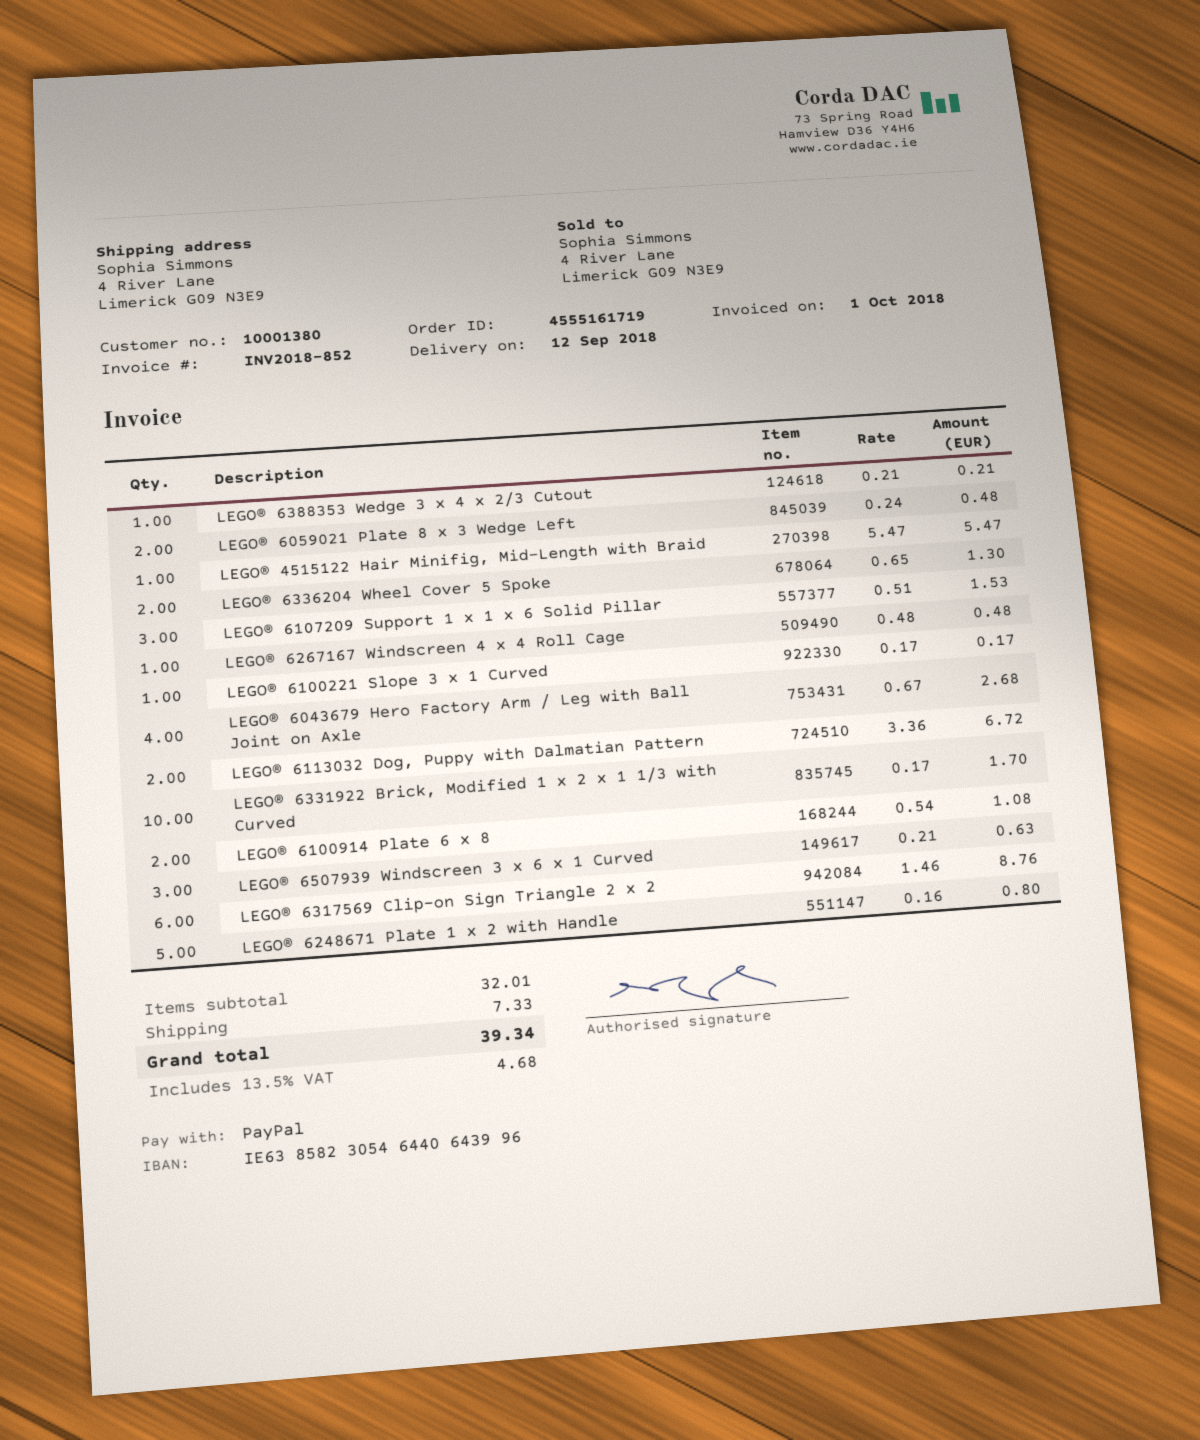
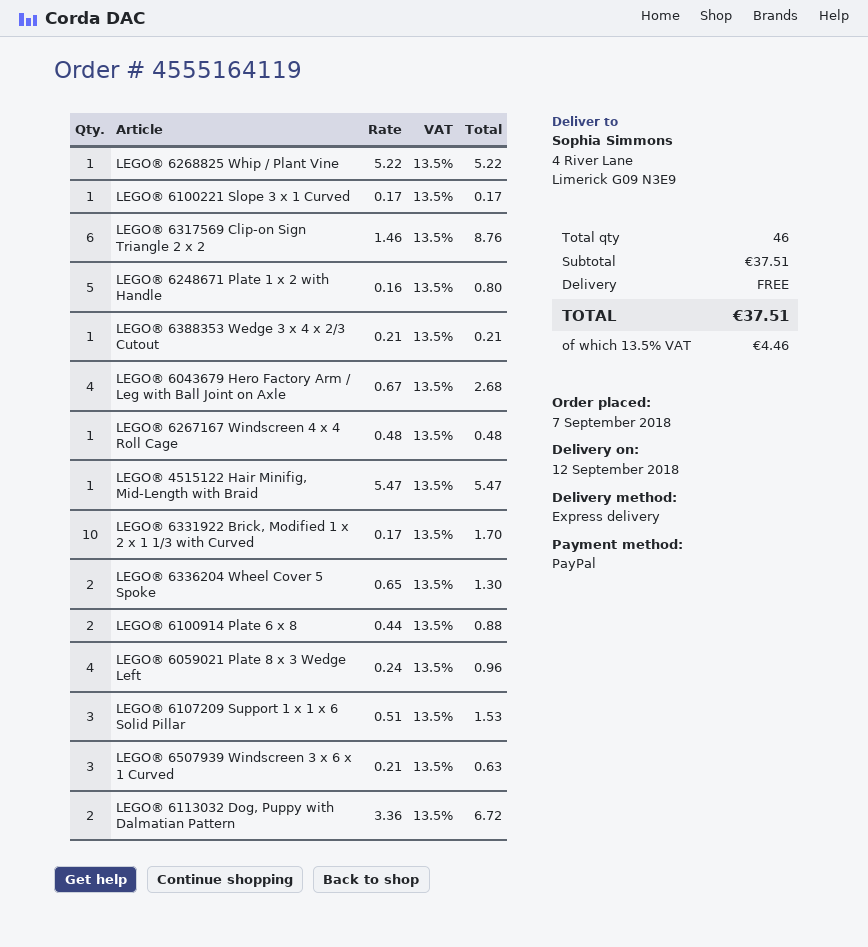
order number: 4555161719 -> 4555164119
LEGO® 6059021 Plate 8 x 3 Wedge Left: 2 x 0.24 = 0.48 -> 4 x 0.24 = 0.96
LEGO® 6100914 Plate 6 x 8: 2 x 0.54 = 1.08 -> 2 x 0.44 = 0.88
LEGO® 6268825 Whip / Plant Vine: none -> 1 x 5.22 = 5.22
subtotal: 32.01 -> 37.51
shipping: 7.33 -> 0.00
tax: 13.5% = 4.68 -> 13.5% = 4.46
total: 39.34 -> 37.51

